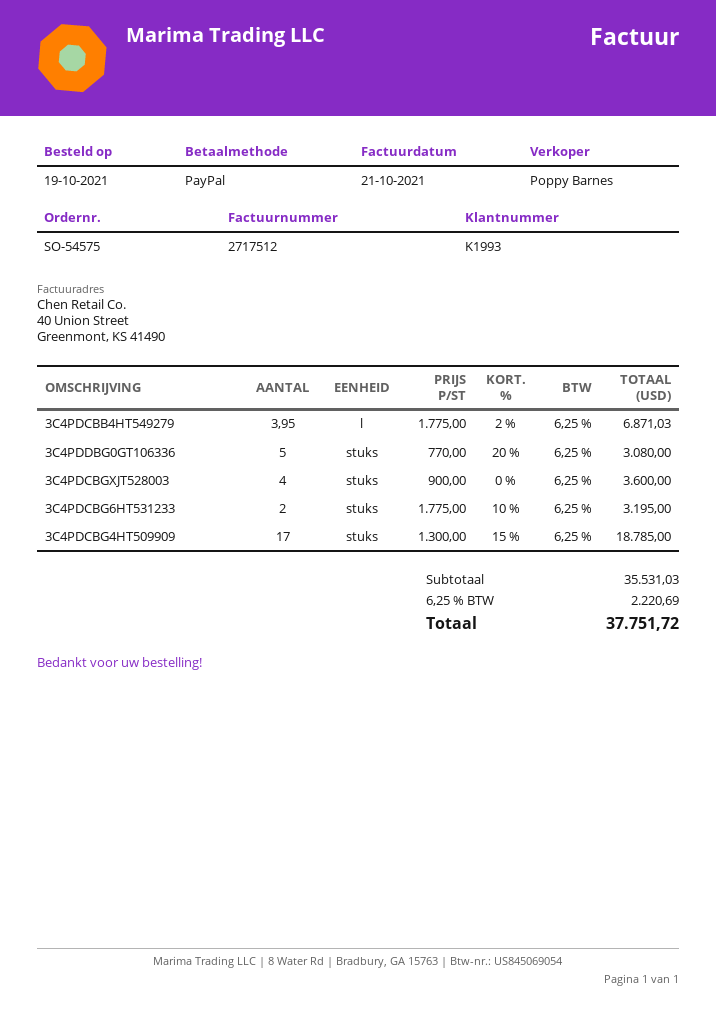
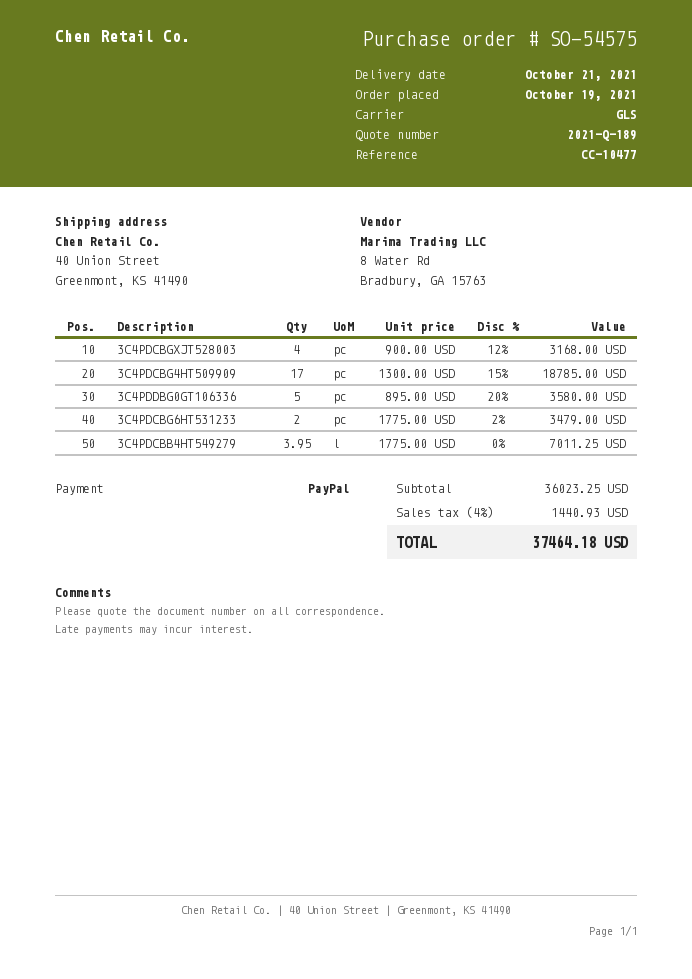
3C4PDCBB4HT549279: 3.95 x 1775.00 - 2% = 6871.03 -> 3.95 x 1775.00 = 7011.25
3C4PDDBG0GT106336: 5 x 770.00 - 20% = 3080.00 -> 5 x 895.00 - 20% = 3580.00
3C4PDCBGXJT528003: 4 x 900.00 = 3600.00 -> 4 x 900.00 - 12% = 3168.00
3C4PDCBG6HT531233: 2 x 1775.00 - 10% = 3195.00 -> 2 x 1775.00 - 2% = 3479.00
subtotal: 35531.03 -> 36023.25
tax: 6.25% = 2220.69 -> 4% = 1440.93
total: 37751.72 -> 37464.18

